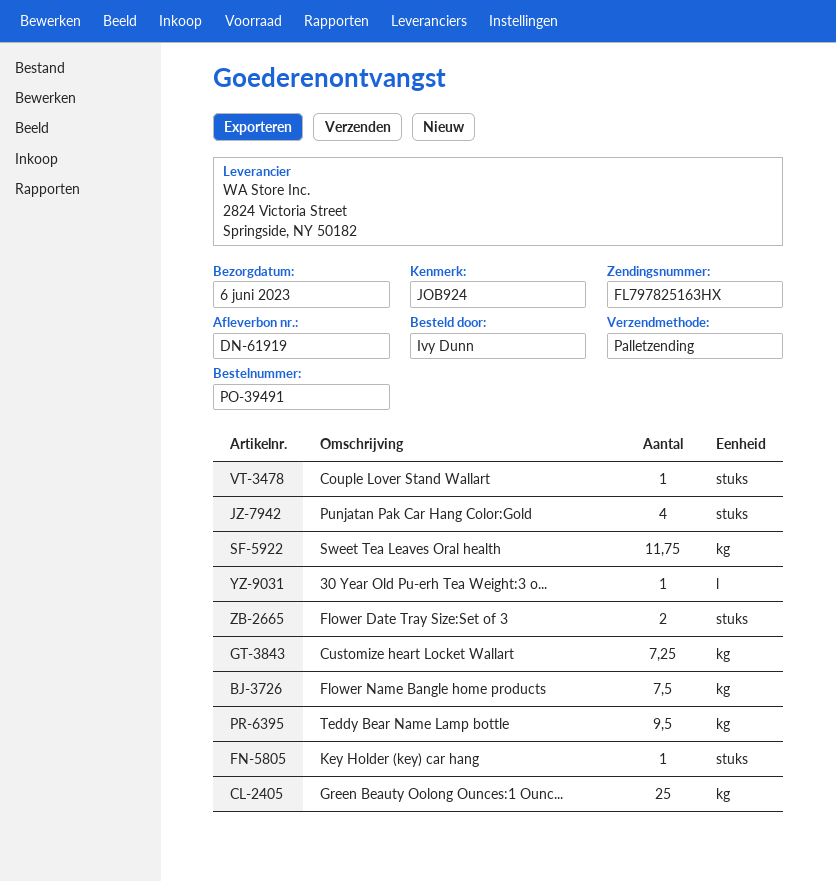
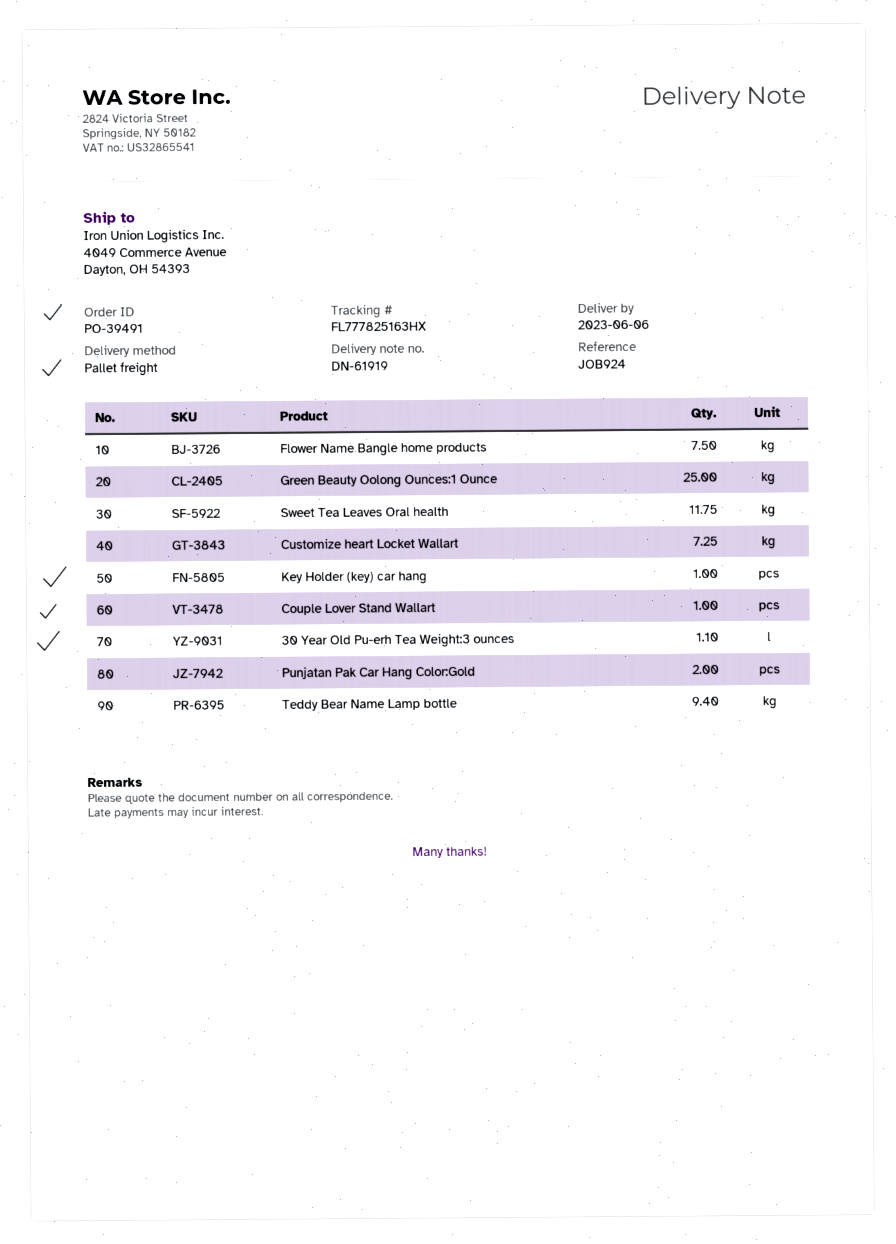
tracking number: FL797825163HX -> FL777825163HX
Punjatan Pak Car Hang Color:Gold: 4 -> 2
30 Year Old Pu-erh Tea Weight:3 o...: 1 -> 1.1
Flower Date Tray Size:Set of 3: 2 -> none
Teddy Bear Name Lamp bottle: 9.5 -> 9.4

